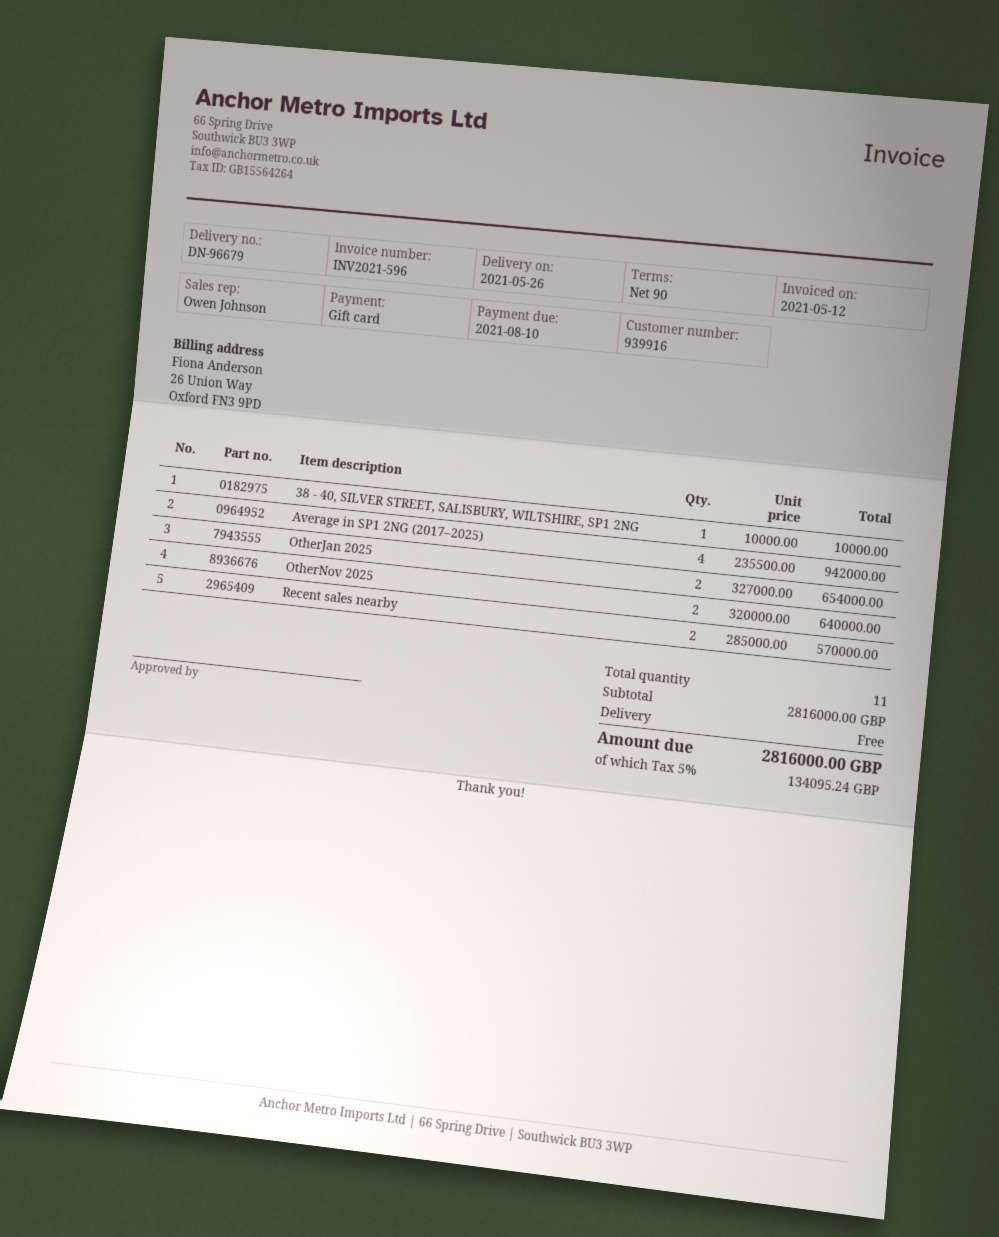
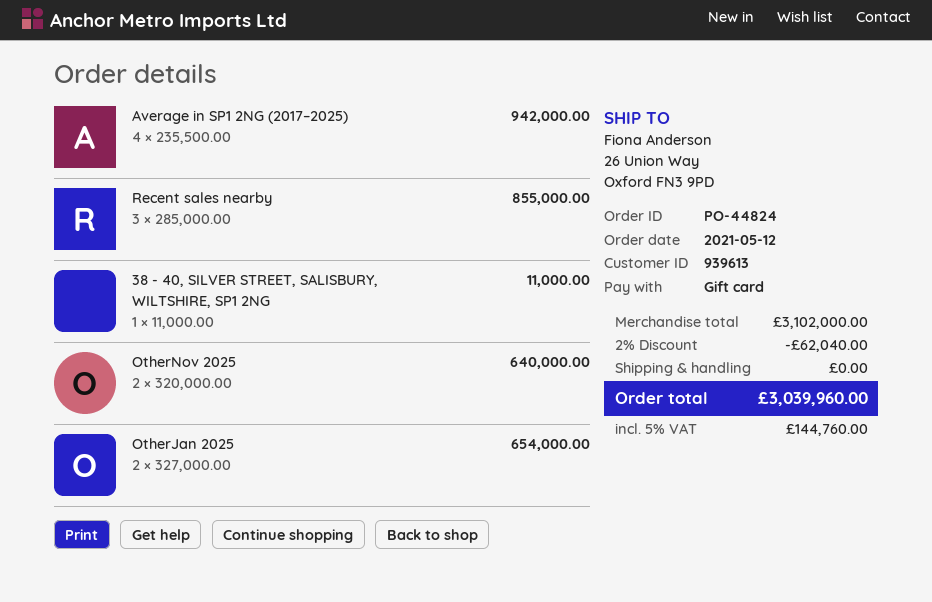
customer number: 939916 -> 939613
38 - 40, SILVER STREET, SALISBURY, WILTSHIRE, SP1 2NG: 1 x 10000.00 = 10000.00 -> 1 x 11000.00 = 11000.00
Recent sales nearby: 2 x 285000.00 = 570000.00 -> 3 x 285000.00 = 855000.00
subtotal: 2816000.00 -> 3102000.00
discount: none -> 2% = 62040.00
tax: 5% = 134095.24 -> 5% = 144760.00
total: 2816000.00 -> 3039960.00

